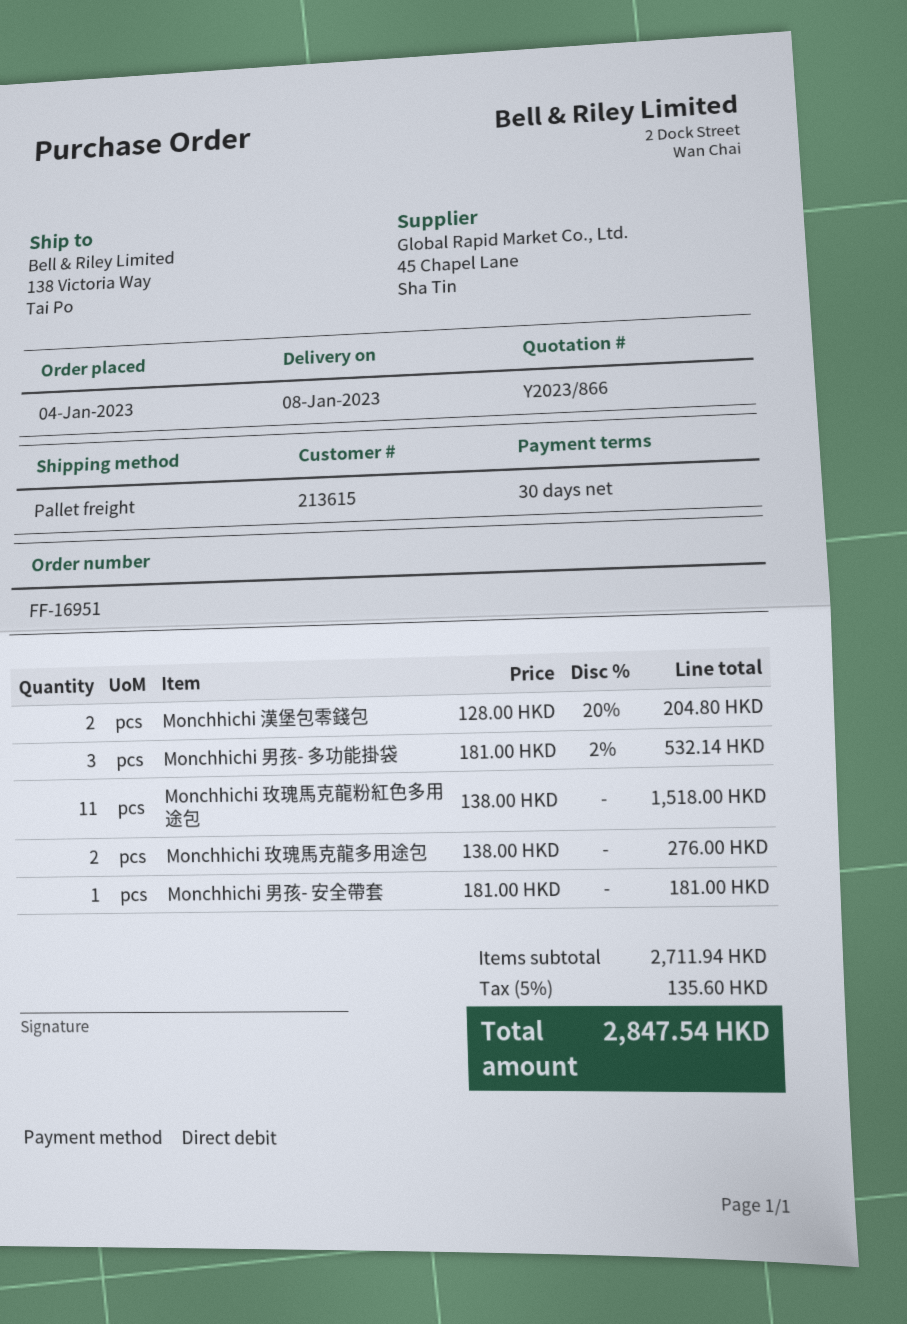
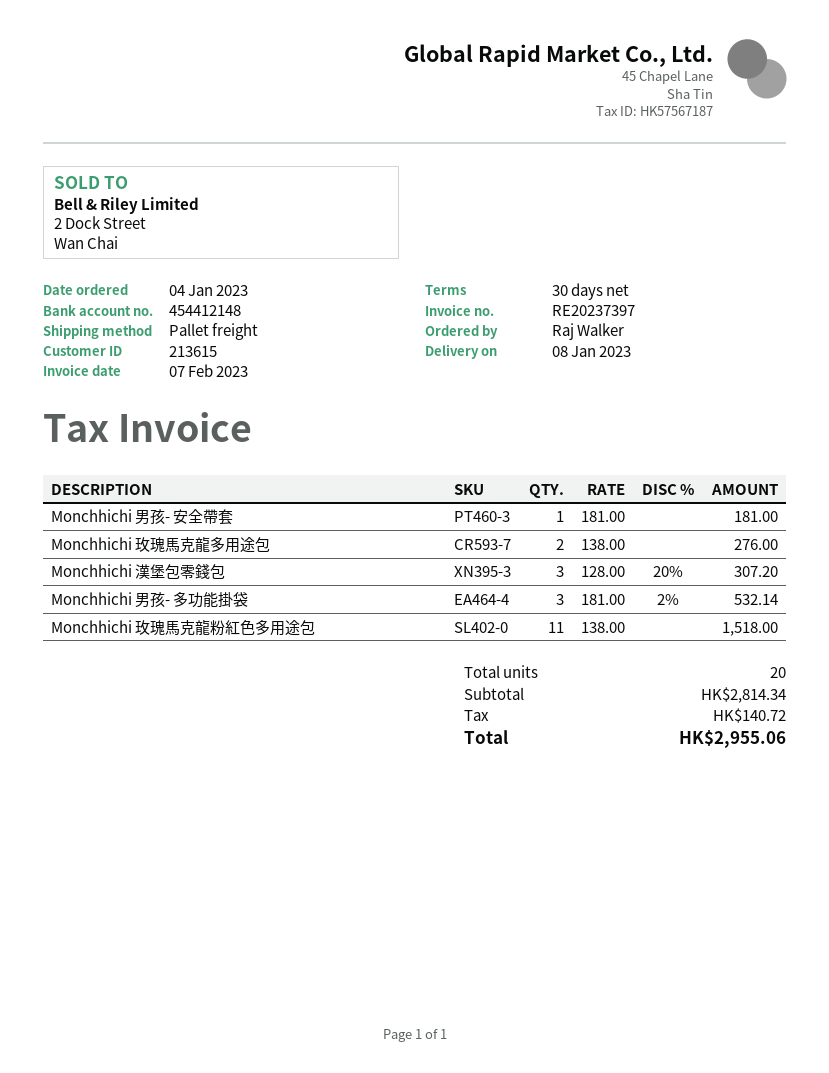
Monchhichi 漢堡包零錢包: 2 x 128.00 - 20% = 204.80 -> 3 x 128.00 - 20% = 307.20
subtotal: 2711.94 -> 2814.34
tax: 135.60 -> 140.72
total: 2847.54 -> 2955.06

